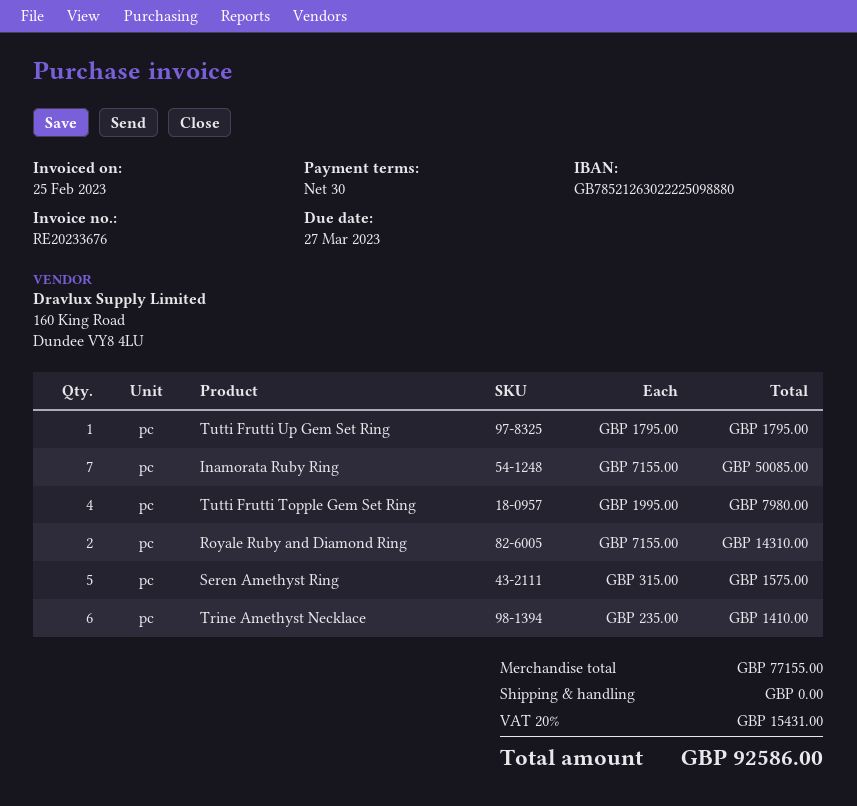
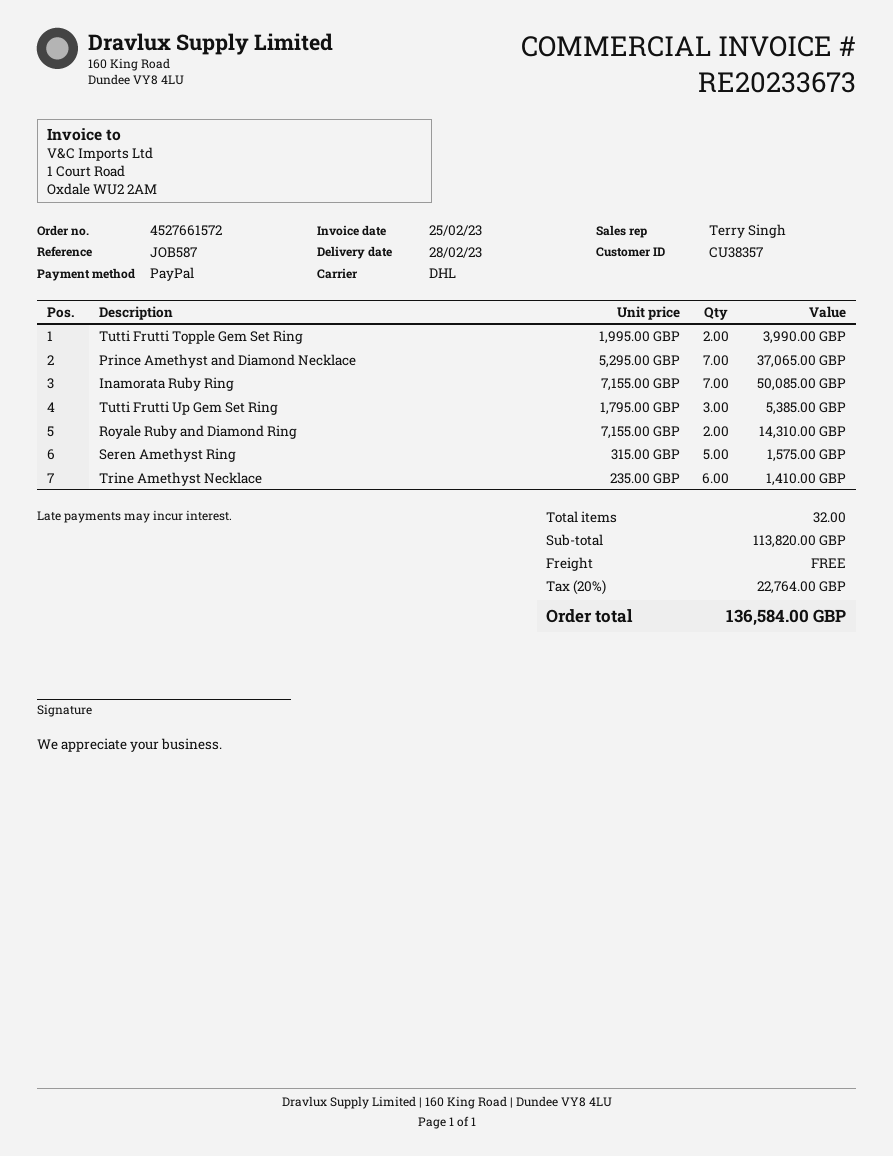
invoice number: RE20233676 -> RE20233673
Tutti Frutti Up Gem Set Ring: 1 x 1795.00 = 1795.00 -> 3 x 1795.00 = 5385.00
Tutti Frutti Topple Gem Set Ring: 4 x 1995.00 = 7980.00 -> 2 x 1995.00 = 3990.00
Prince Amethyst and Diamond Necklace: none -> 7 x 5295.00 = 37065.00
subtotal: 77155.00 -> 113820.00
tax: 20% = 15431.00 -> 20% = 22764.00
total: 92586.00 -> 136584.00

